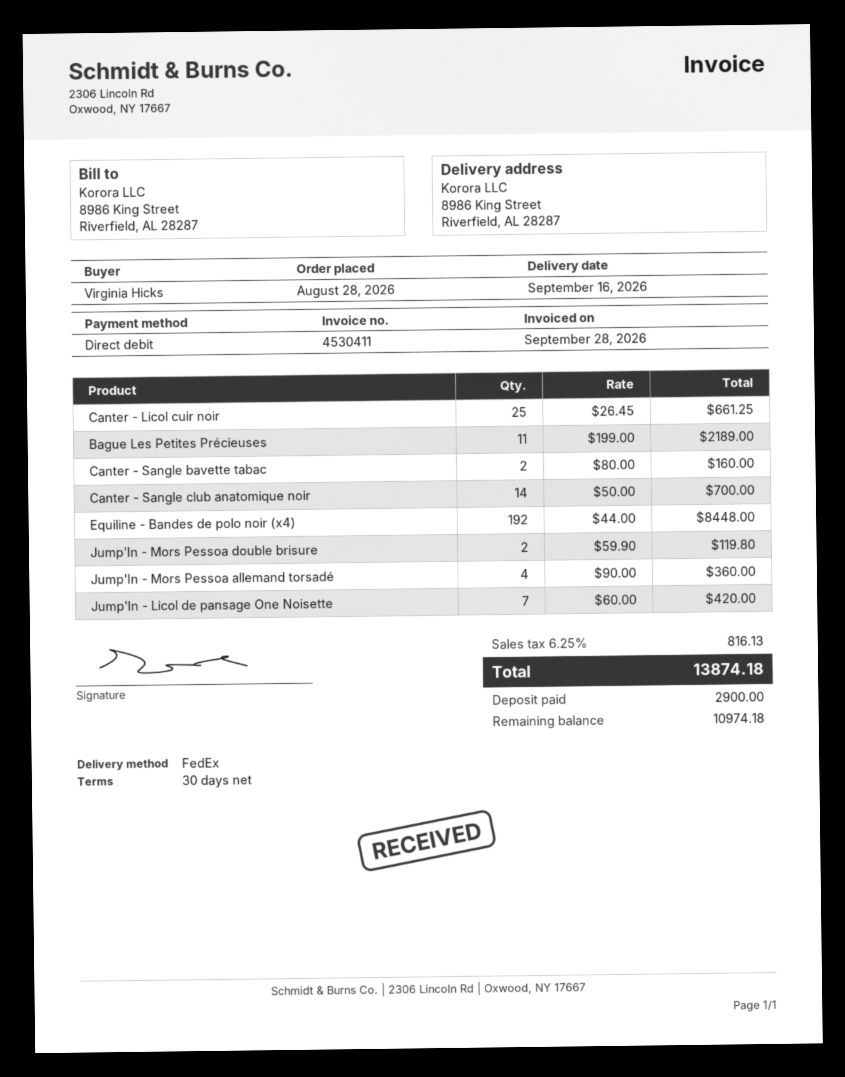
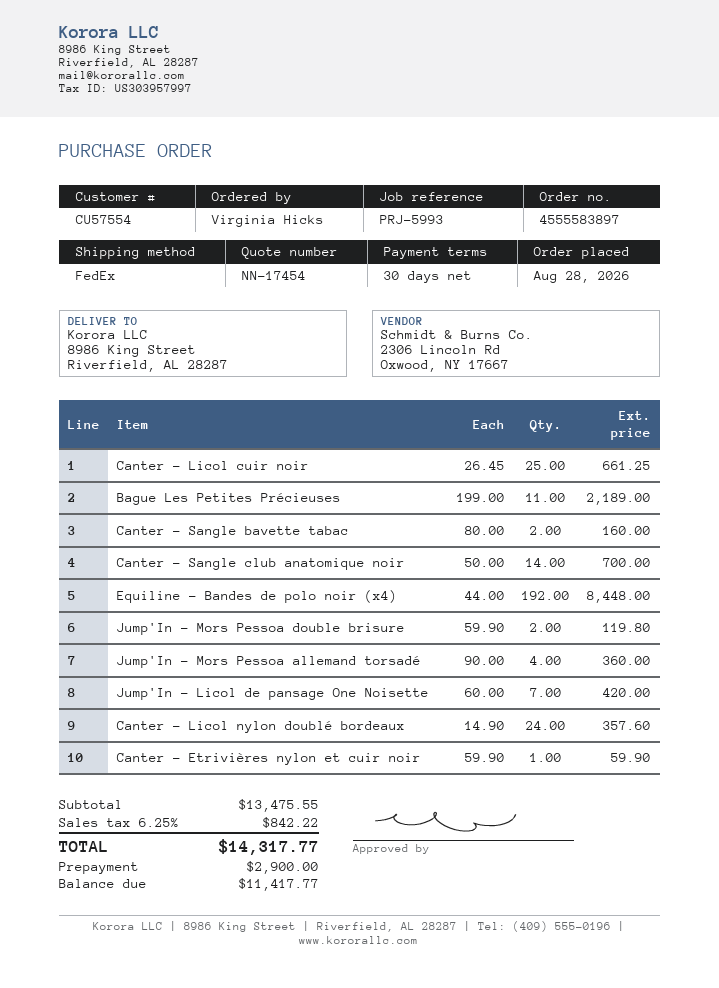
Canter - Licol nylon doublé bordeaux: none -> 24 x 14.90 = 357.60
Canter - Etrivières nylon et cuir noir: none -> 1 x 59.90 = 59.90
tax: 6.25% = 816.13 -> 6.25% = 842.22
total: 13874.18 -> 14317.77
balance: 10974.18 -> 11417.77

